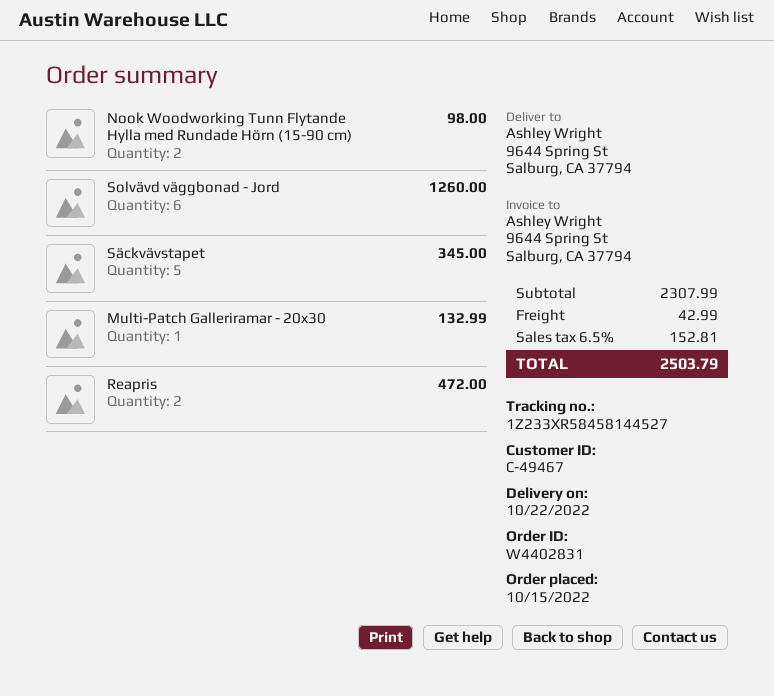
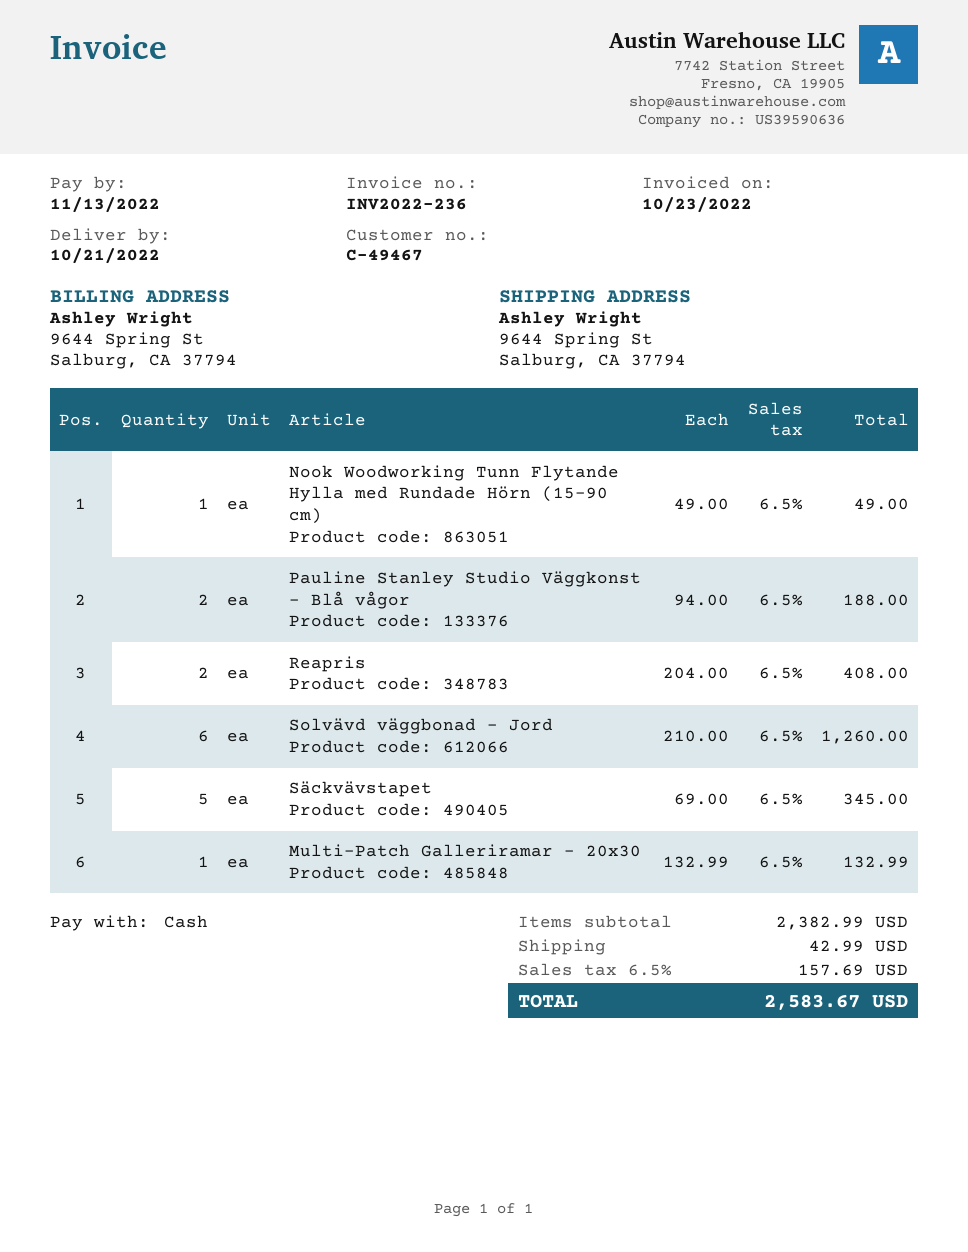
delivery date: 2022-10-22 -> 2022-10-21
Nook Woodworking Tunn Flytande Hylla med Rundade Hörn (15-90 cm): 2 for 98.00 -> 1 for 49.00
Reapris: 2 for 472.00 -> 2 for 408.00
Pauline Stanley Studio Väggkonst - Blå vågor: none -> 2 for 188.00
subtotal: 2307.99 -> 2382.99
tax: 6.5% = 152.81 -> 6.5% = 157.69
total: 2503.79 -> 2583.67

